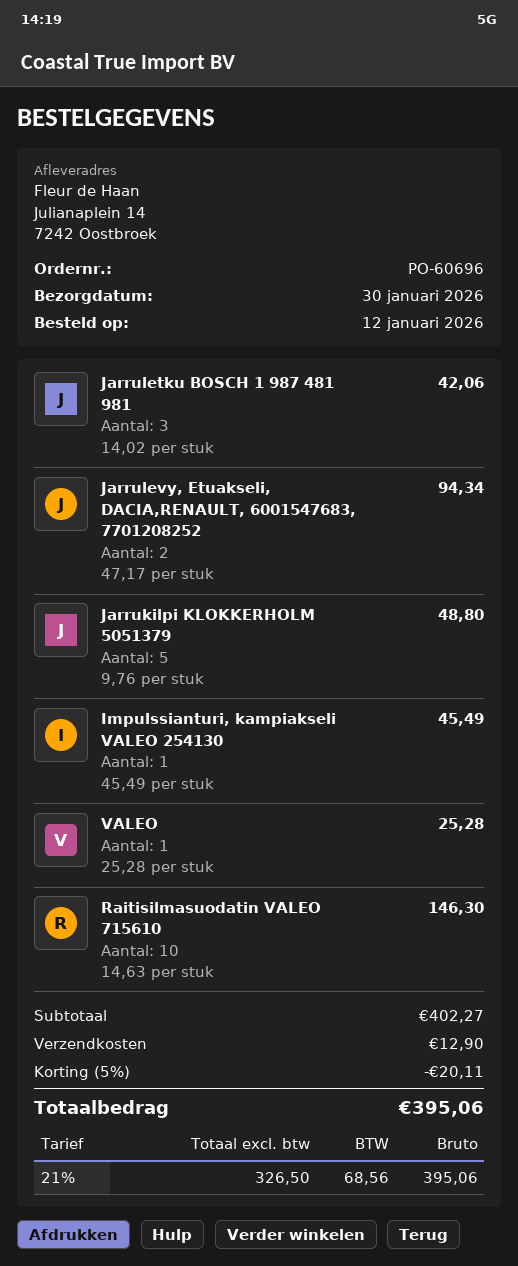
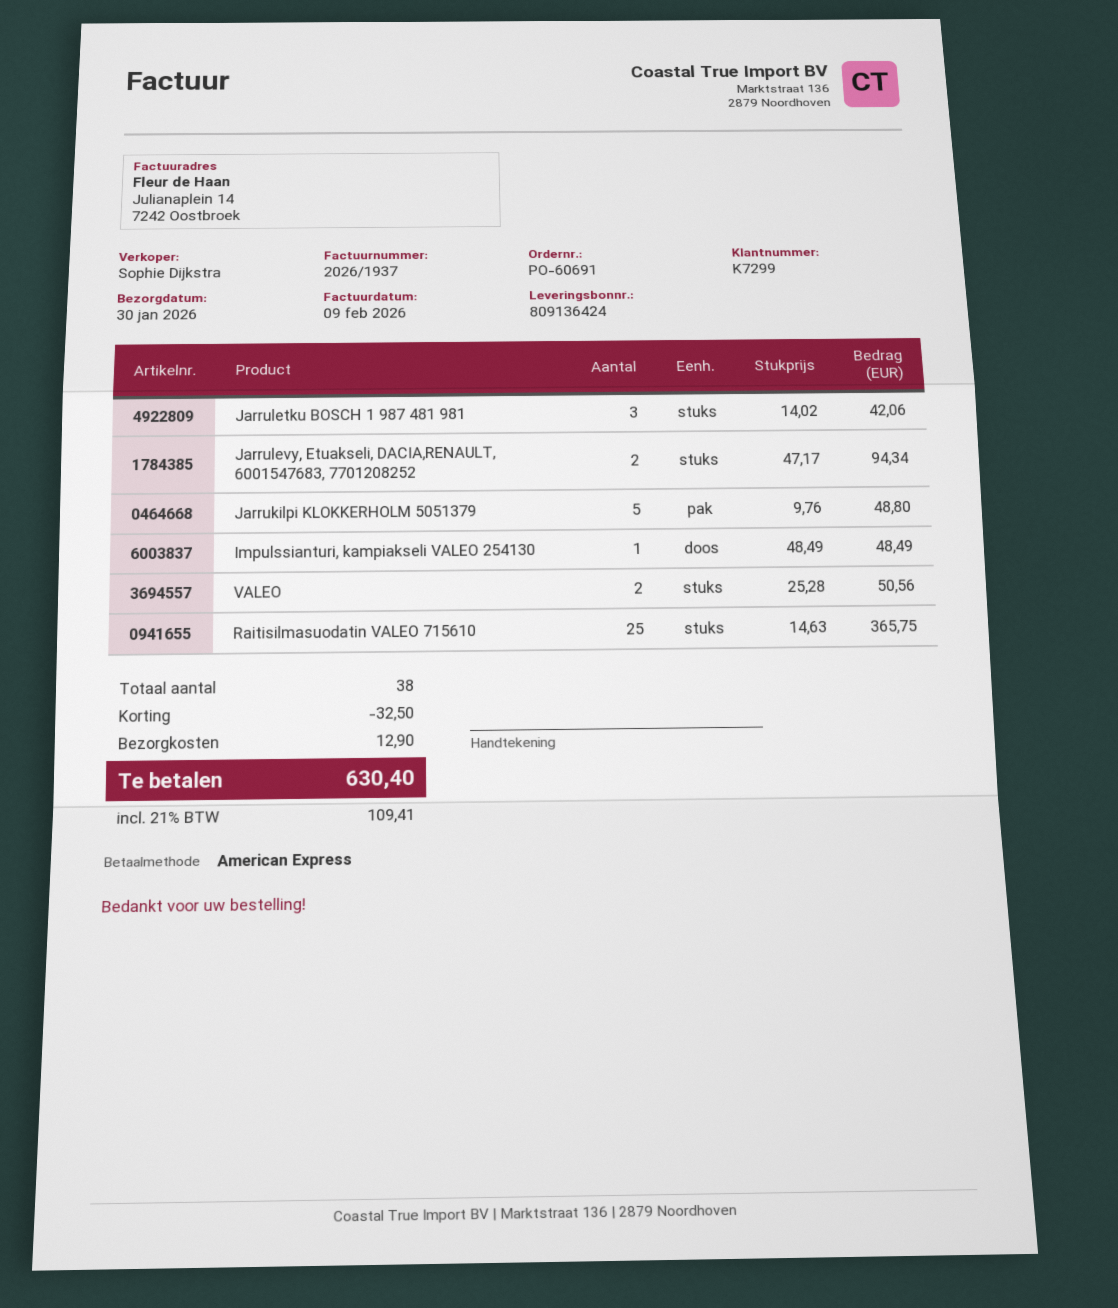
order number: PO-60696 -> PO-60691
Impulssianturi, kampiakseli VALEO 254130: 1 x 45.49 = 45.49 -> 1 x 48.49 = 48.49
VALEO: 1 x 25.28 = 25.28 -> 2 x 25.28 = 50.56
Raitisilmasuodatin VALEO 715610: 10 x 14.63 = 146.30 -> 25 x 14.63 = 365.75
discount: 20.11 -> 32.50
tax: 21% = 68.56 -> 21% = 109.41
total: 395.06 -> 630.40

